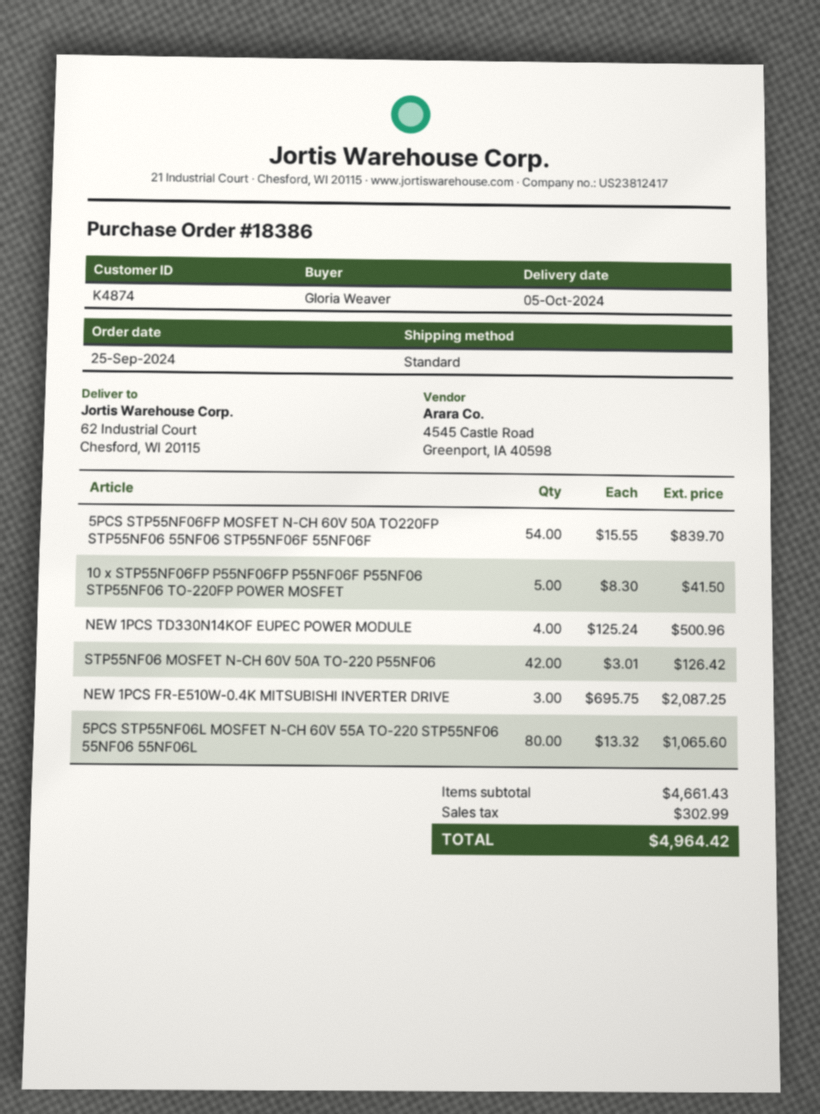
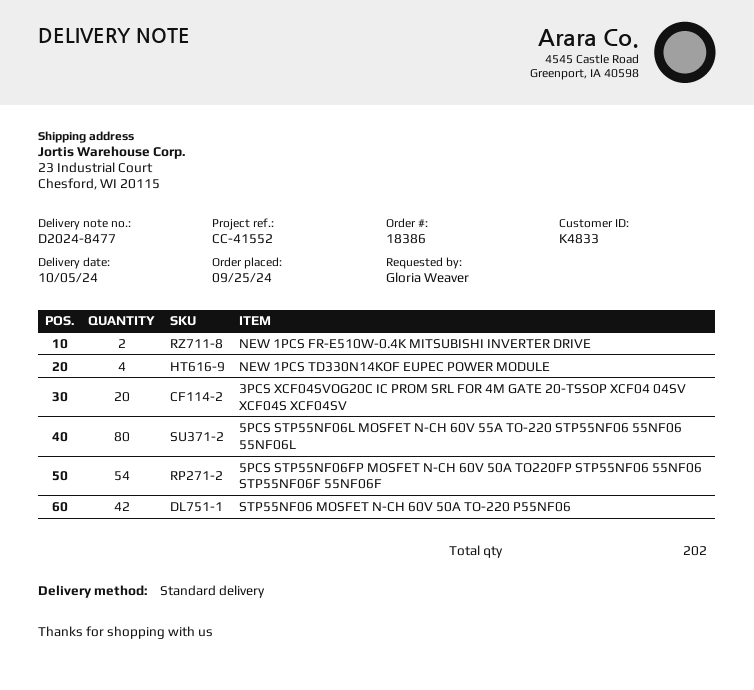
customer number: K4874 -> K4833
ship to: 62 Industrial Court, Chesford, WI 20115 -> 23 Industrial Court, Chesford, WI 20115
10 x STP55NF06FP P55NF06FP P55NF06F P55NF06 STP55NF06 TO-220FP POWER MOSFET: 5 -> none
NEW 1PCS FR-E510W-0.4K MITSUBISHI INVERTER DRIVE: 3 -> 2
3PCS XCF04SVOG20C IC PROM SRL FOR 4M GATE 20-TSSOP XCF04 04SV XCF04S XCF04SV: none -> 20

